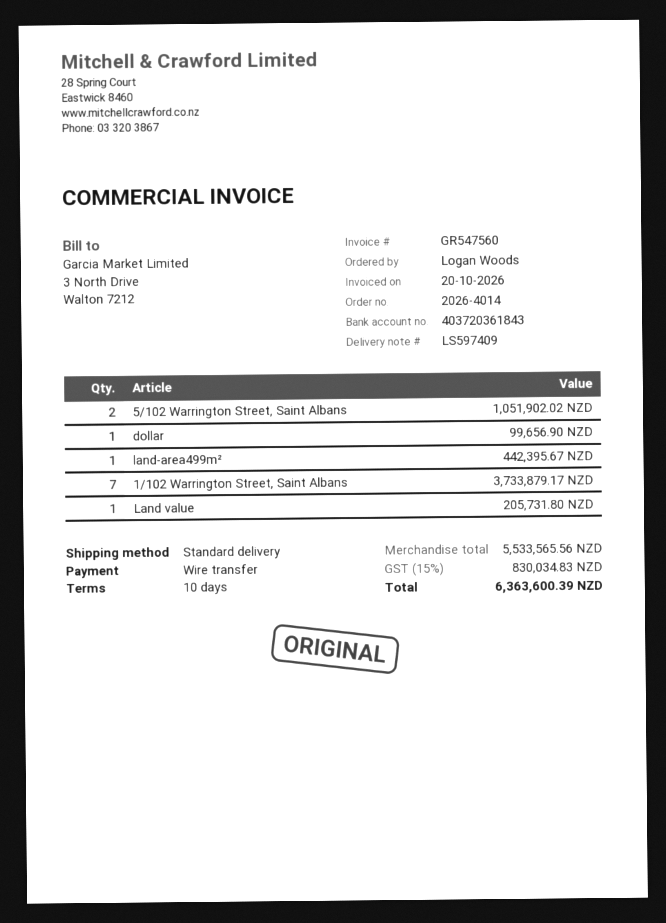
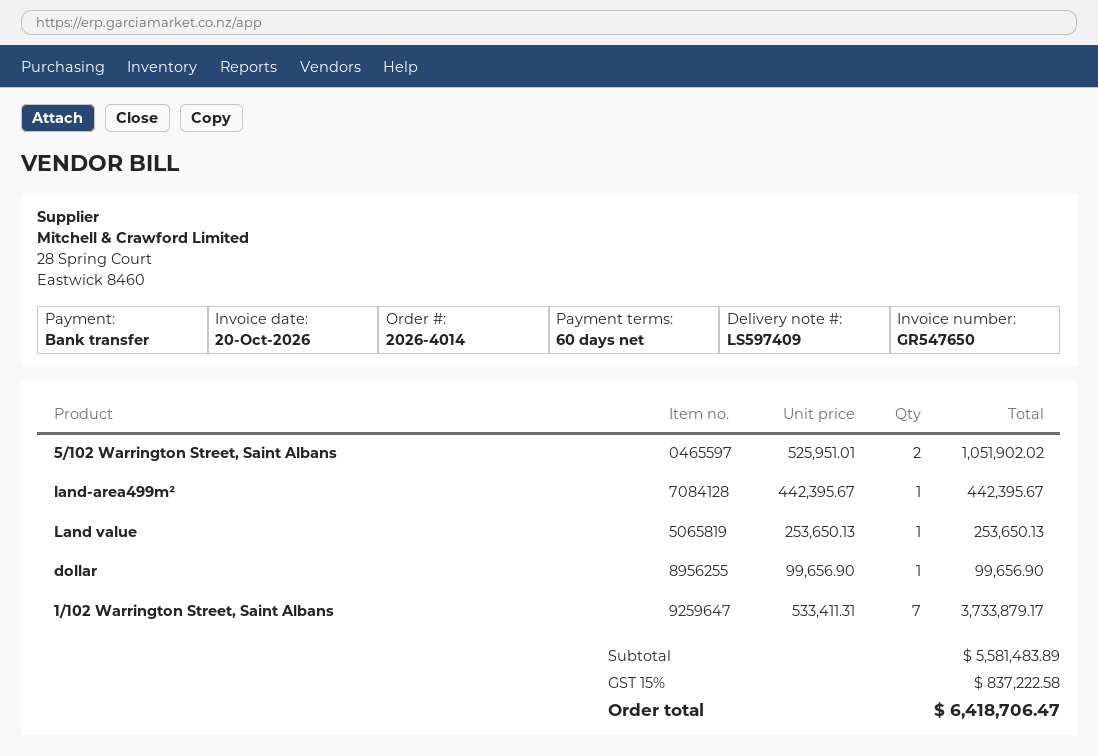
invoice number: GR547560 -> GR547650
payment terms: 10 days -> 60 days
Land value: 1 for 205731.80 -> 1 for 253650.13
subtotal: 5533565.56 -> 5581483.89
tax: 15% = 830034.83 -> 15% = 837222.58
total: 6363600.39 -> 6418706.47

